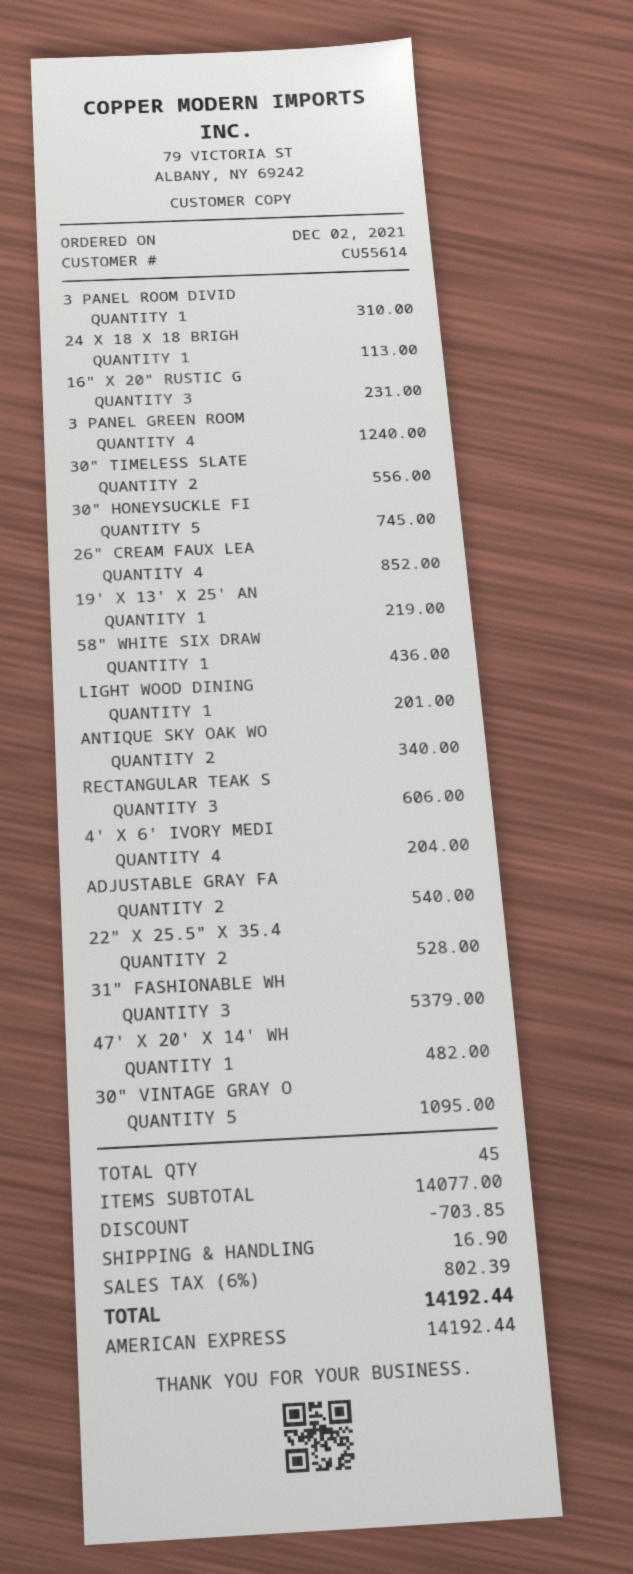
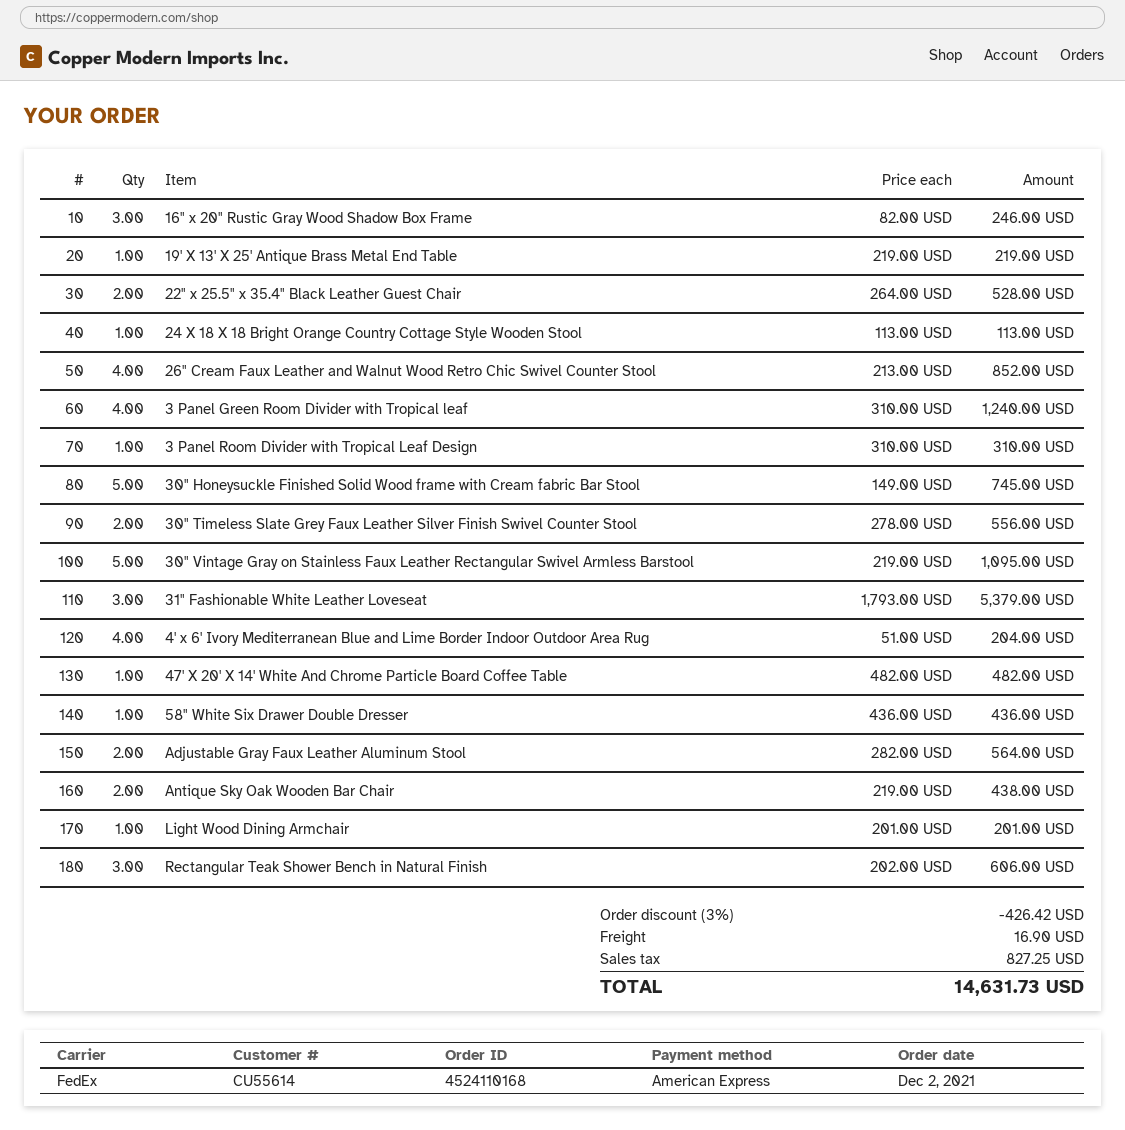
16" X 20" RUSTIC G: 3 for 231.00 -> 3 for 246.00
ANTIQUE SKY OAK WO: 2 for 340.00 -> 2 for 438.00
ADJUSTABLE GRAY FA: 2 for 540.00 -> 2 for 564.00
discount: 703.85 -> 426.42
tax: 802.39 -> 827.25
total: 14192.44 -> 14631.73

